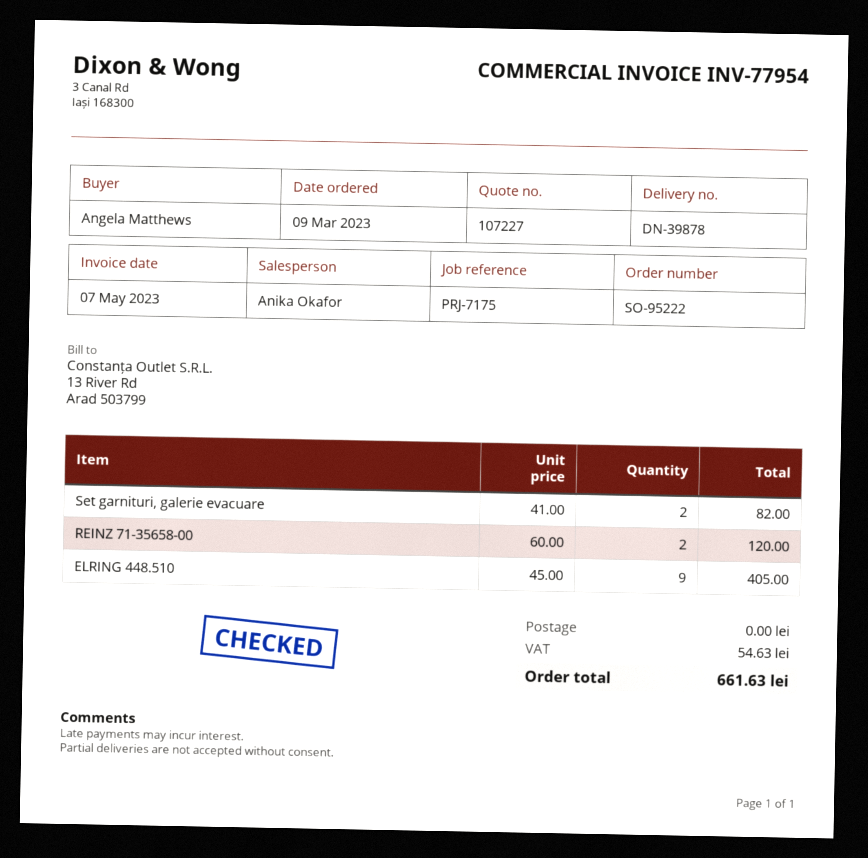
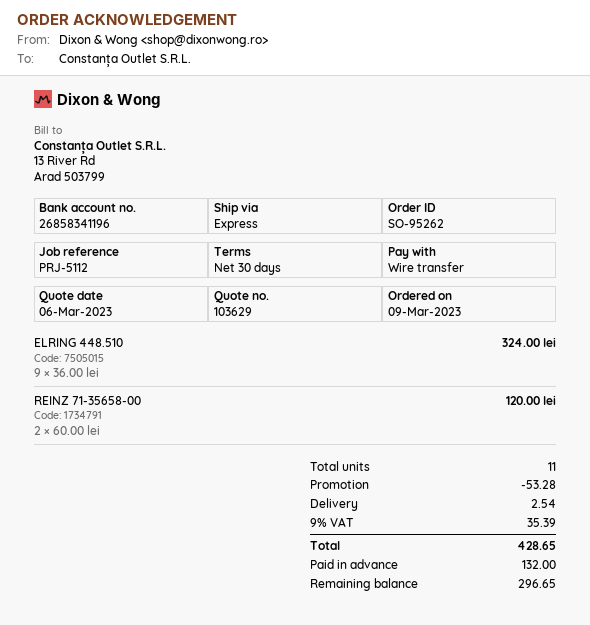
quote number: 107227 -> 103629
order number: SO-95222 -> SO-95262
reference: PRJ-7175 -> PRJ-5112
Set garnituri, galerie evacuare: 2 x 41.00 = 82.00 -> none
ELRING 448.510: 9 x 45.00 = 405.00 -> 9 x 36.00 = 324.00
discount: none -> 53.28
shipping: 0.00 -> 2.54
tax: 54.63 -> 35.39
total: 661.63 -> 428.65

